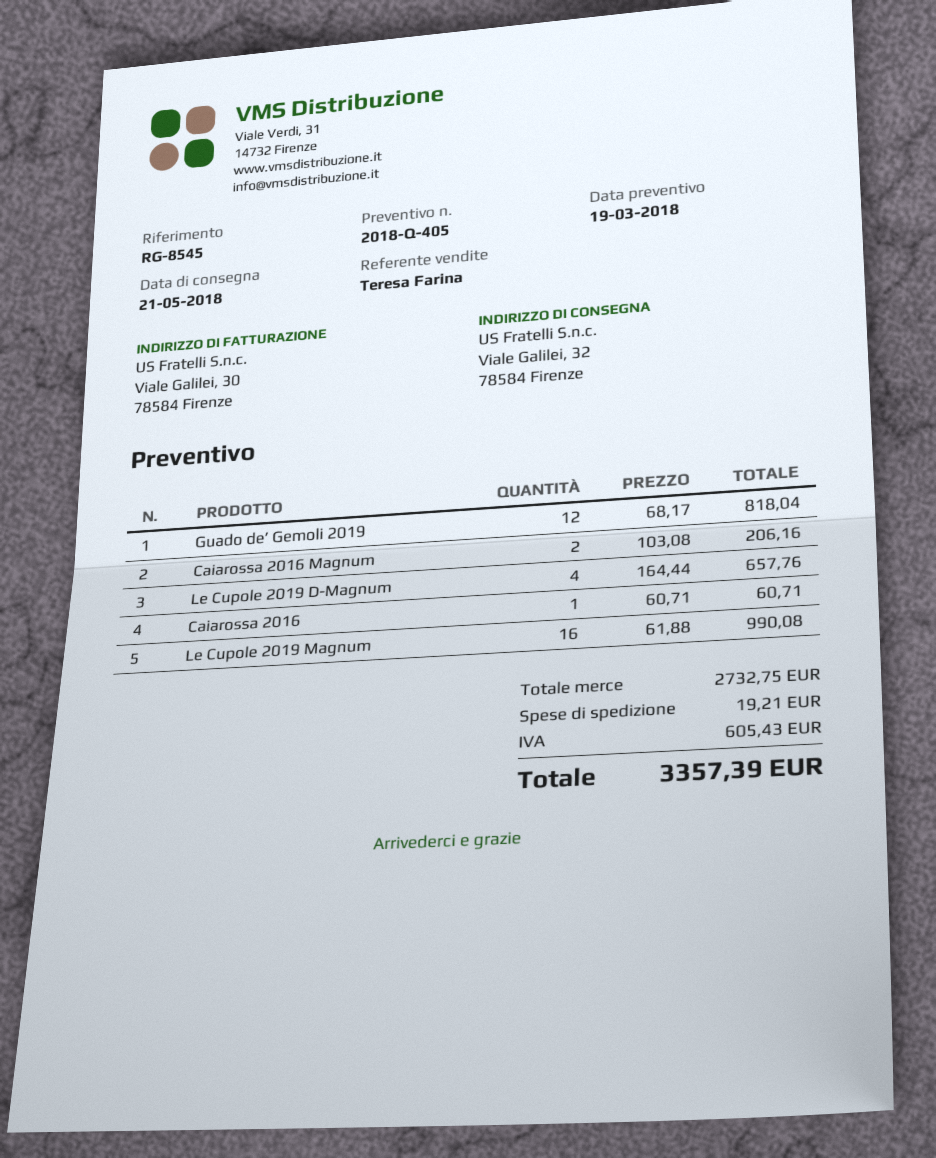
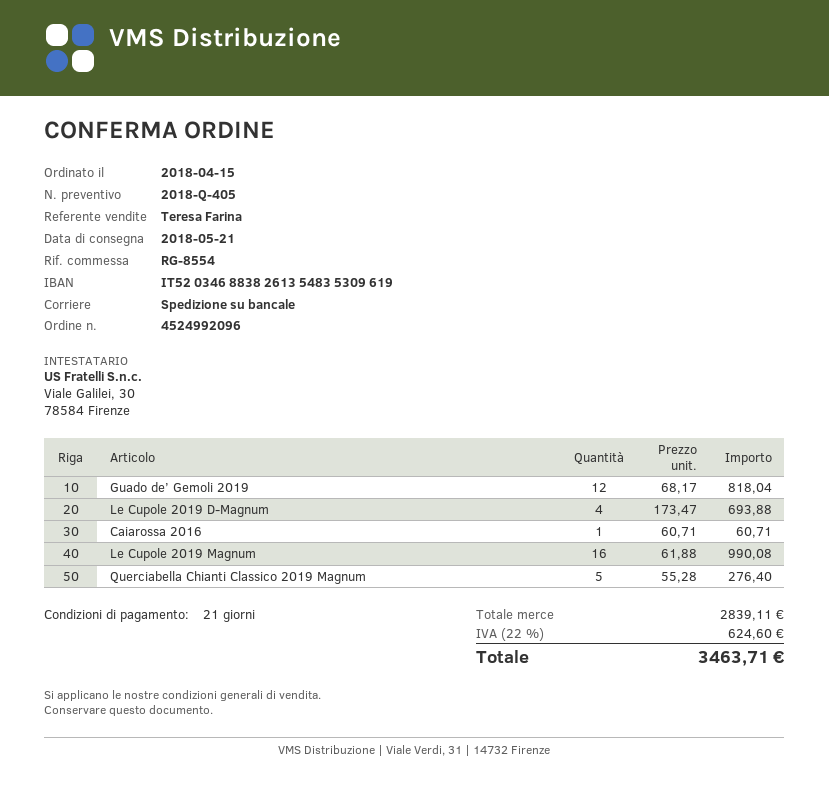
reference: RG-8545 -> RG-8554
Caiarossa 2016 Magnum: 2 x 103.08 = 206.16 -> none
Le Cupole 2019 D-Magnum: 4 x 164.44 = 657.76 -> 4 x 173.47 = 693.88
Querciabella Chianti Classico 2019 Magnum: none -> 5 x 55.28 = 276.40
subtotal: 2732.75 -> 2839.11
shipping: 19.21 -> none
tax: 605.43 -> 624.60
total: 3357.39 -> 3463.71

